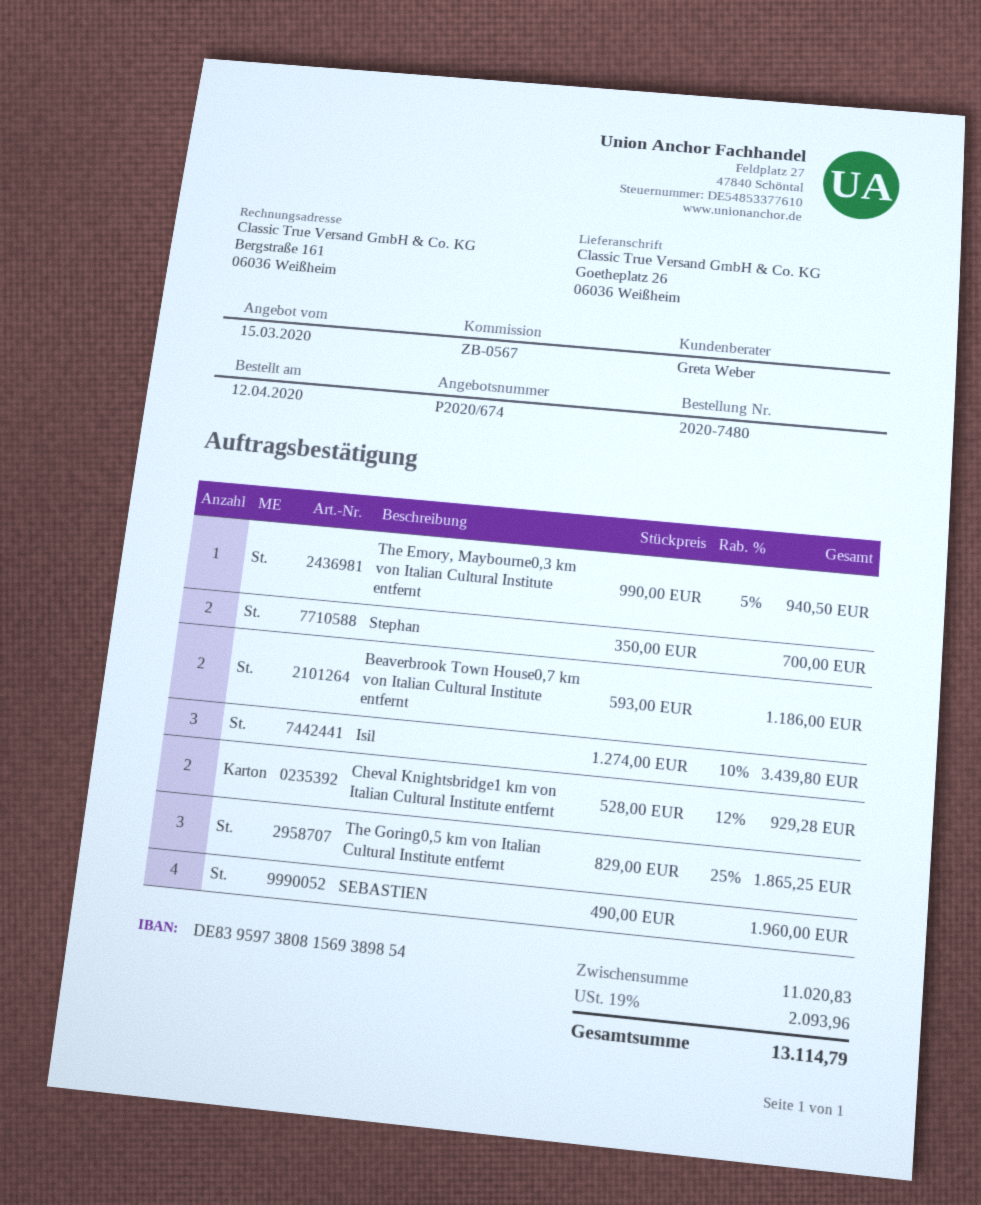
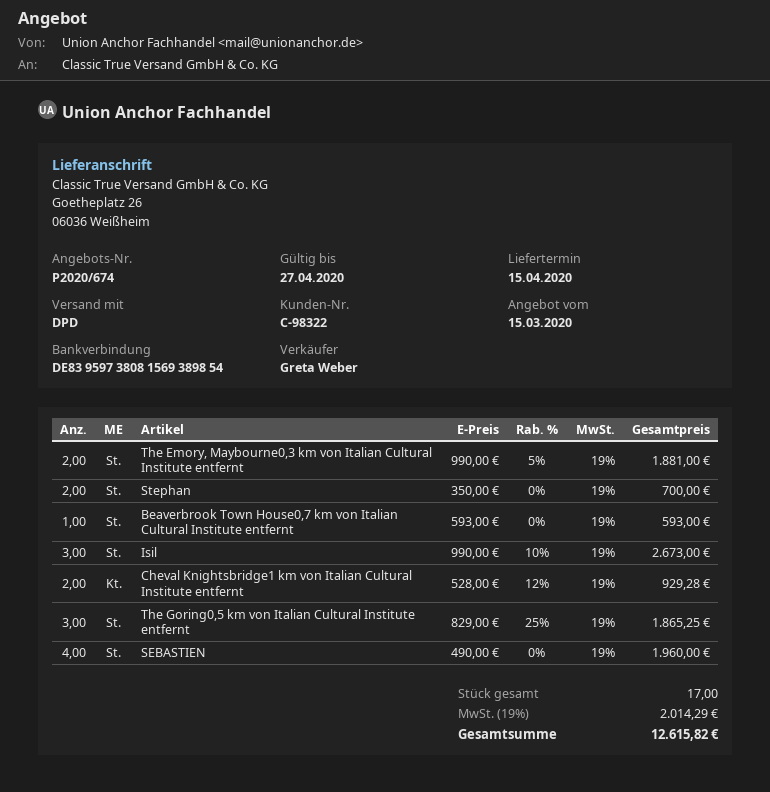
The Emory, Maybourne0,3 km von Italian Cultural Institute entfernt: 1 x 990.00 - 5% = 940.50 -> 2 x 990.00 - 5% = 1881.00
Beaverbrook Town House0,7 km von Italian Cultural Institute entfernt: 2 x 593.00 = 1186.00 -> 1 x 593.00 = 593.00
Isil: 3 x 1274.00 - 10% = 3439.80 -> 3 x 990.00 - 10% = 2673.00
tax: 19% = 2093.96 -> 19% = 2014.29
total: 13114.79 -> 12615.82

